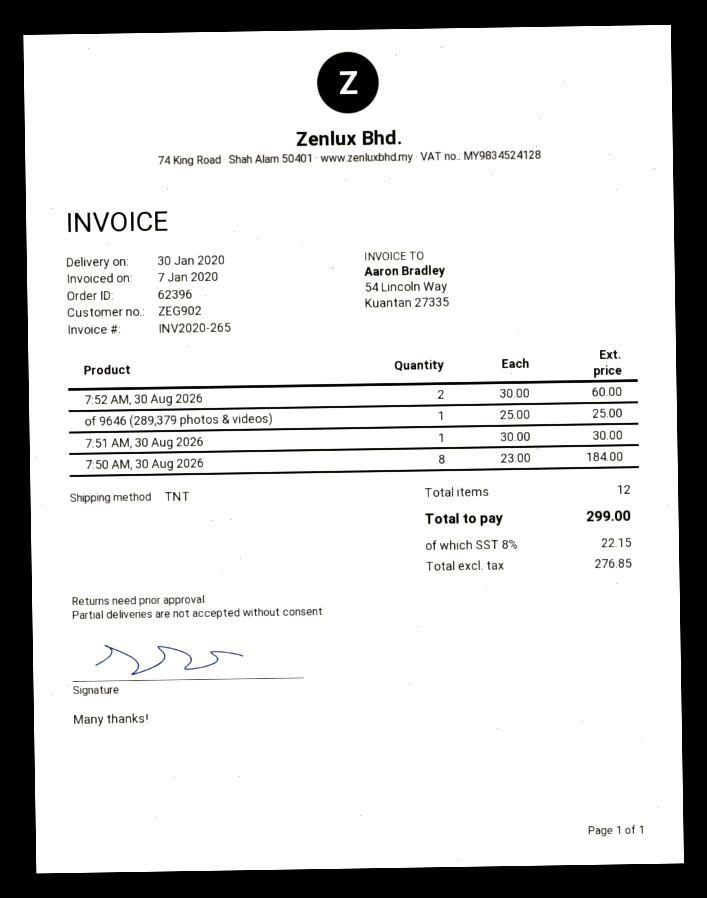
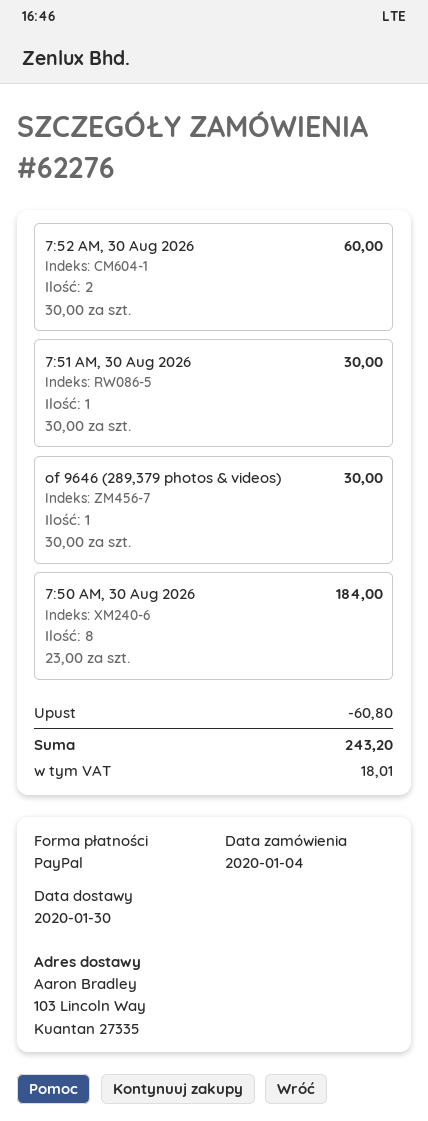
order number: 62396 -> 62276
of 9646 (289,379 photos & videos): 1 x 25.00 = 25.00 -> 1 x 30.00 = 30.00
discount: none -> 60.80
tax: 22.15 -> 18.01
total: 299.00 -> 243.20

